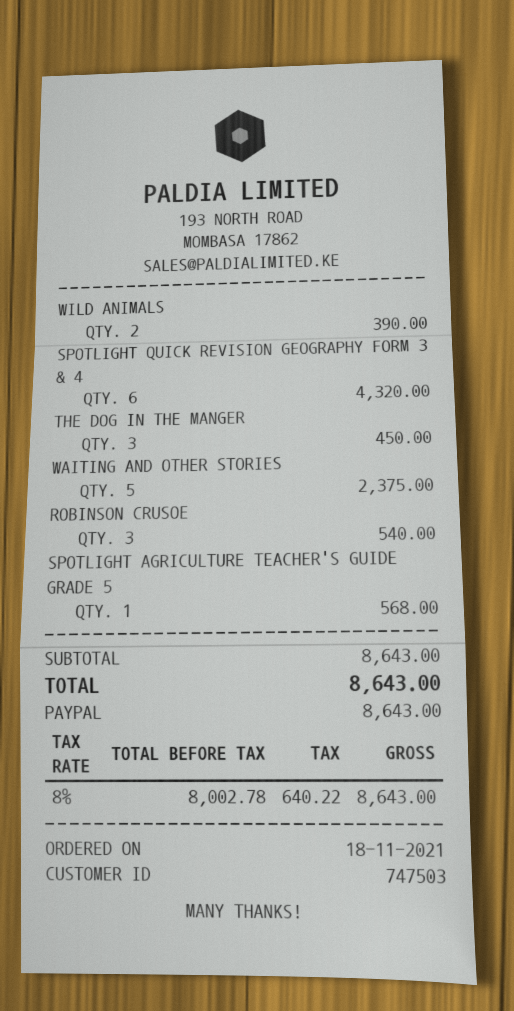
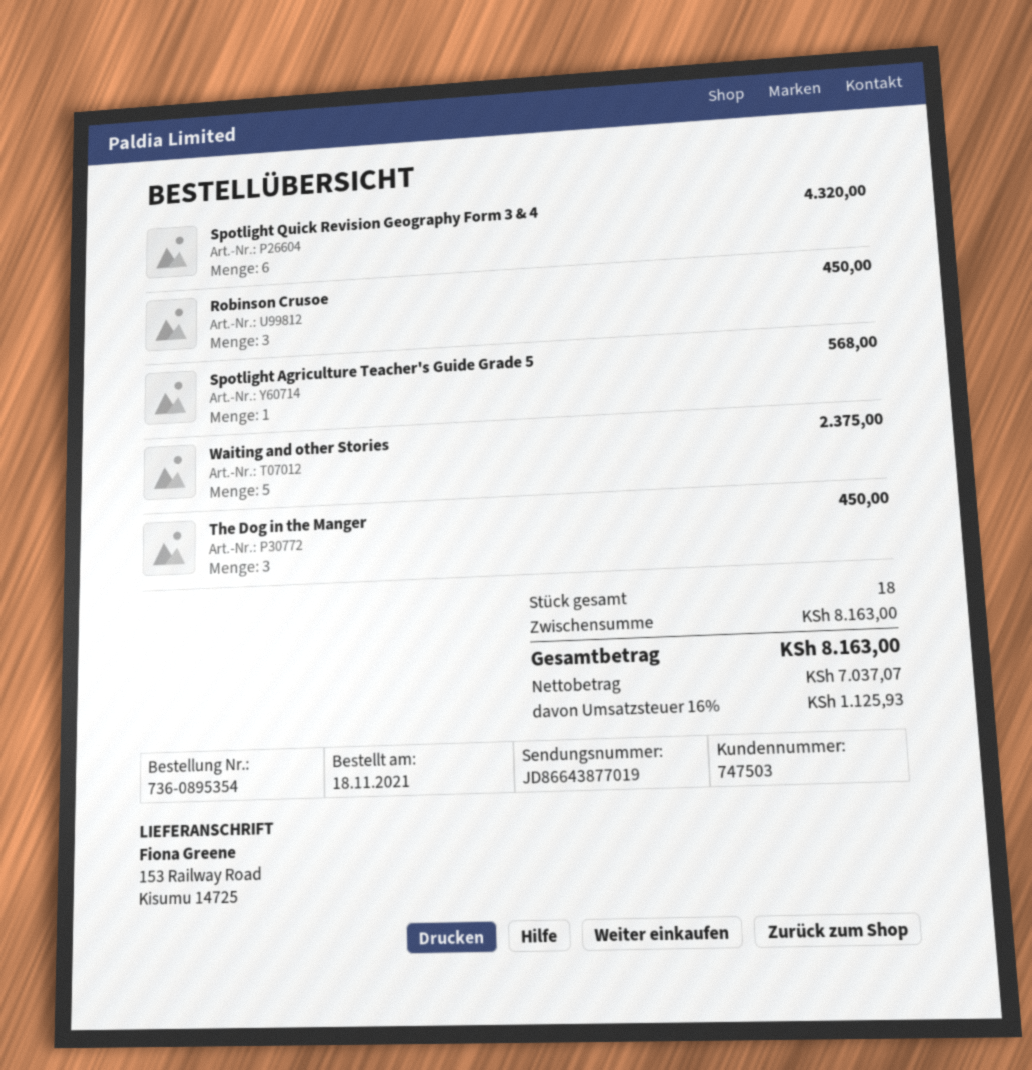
WILD ANIMALS: 2 for 390.00 -> none
ROBINSON CRUSOE: 3 for 540.00 -> 3 for 450.00
subtotal: 8643.00 -> 8163.00
net: 8002.78 -> 7037.07
tax: 8% = 640.22 -> 16% = 1125.93
total: 8643.00 -> 8163.00

